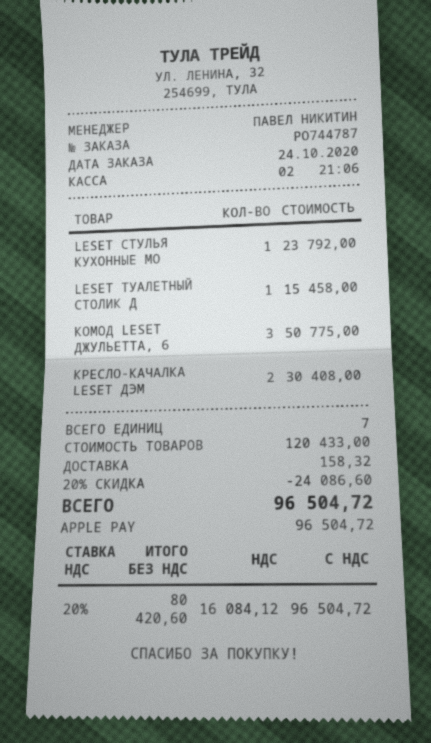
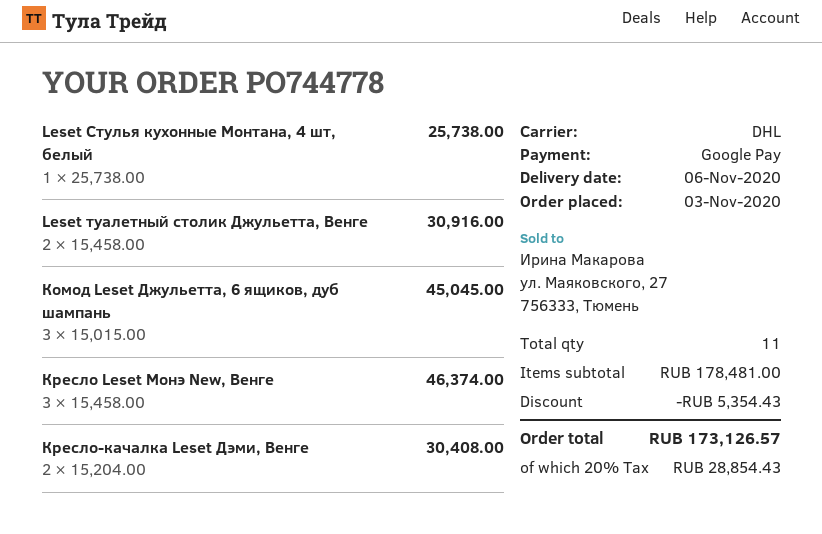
order number: PO744787 -> PO744778
order date: 2020-10-24 -> 2020-11-03
payment method: Apple Pay -> Google Pay
LESET СТУЛЬЯ КУХОННЫЕ МО: 1 for 23792.00 -> 1 for 25738.00
LESET ТУАЛЕТНЫЙ СТОЛИК Д: 1 for 15458.00 -> 2 for 30916.00
КОМОД LESET ДЖУЛЬЕТТА, 6: 3 for 50775.00 -> 3 for 45045.00
Кресло Leset Монэ New, Венге: none -> 3 for 46374.00
total quantity: 7 -> 11
subtotal: 120433.00 -> 178481.00
discount: 24086.60 -> 5354.43
shipping: 158.32 -> none
tax: 20% = 16084.12 -> 20% = 28854.43
total: 96504.72 -> 173126.57

